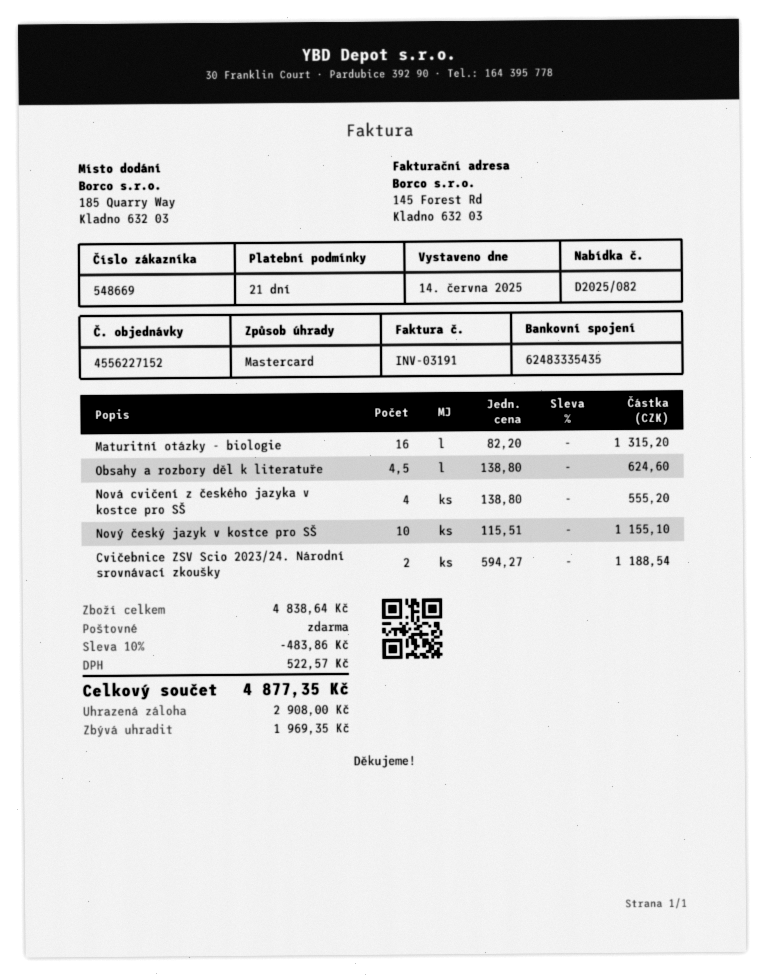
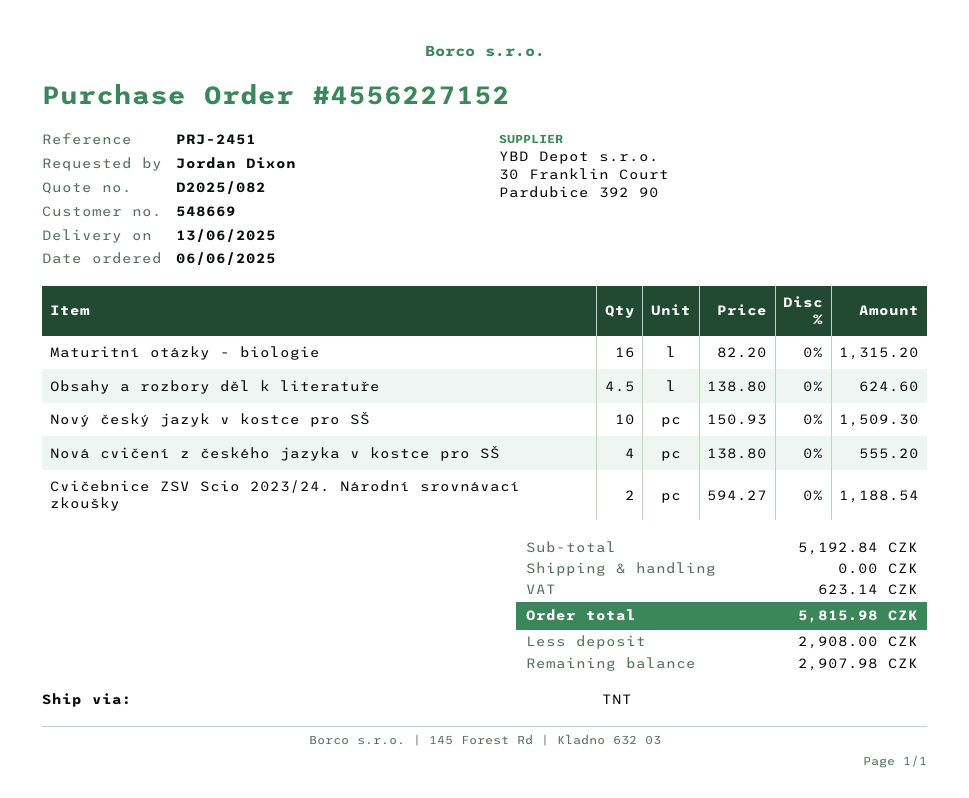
Nový český jazyk v kostce pro SŠ: 10 x 115.51 = 1155.10 -> 10 x 150.93 = 1509.30
subtotal: 4838.64 -> 5192.84
discount: 10% = 483.86 -> none
tax: 522.57 -> 623.14
total: 4877.35 -> 5815.98
balance: 1969.35 -> 2907.98

